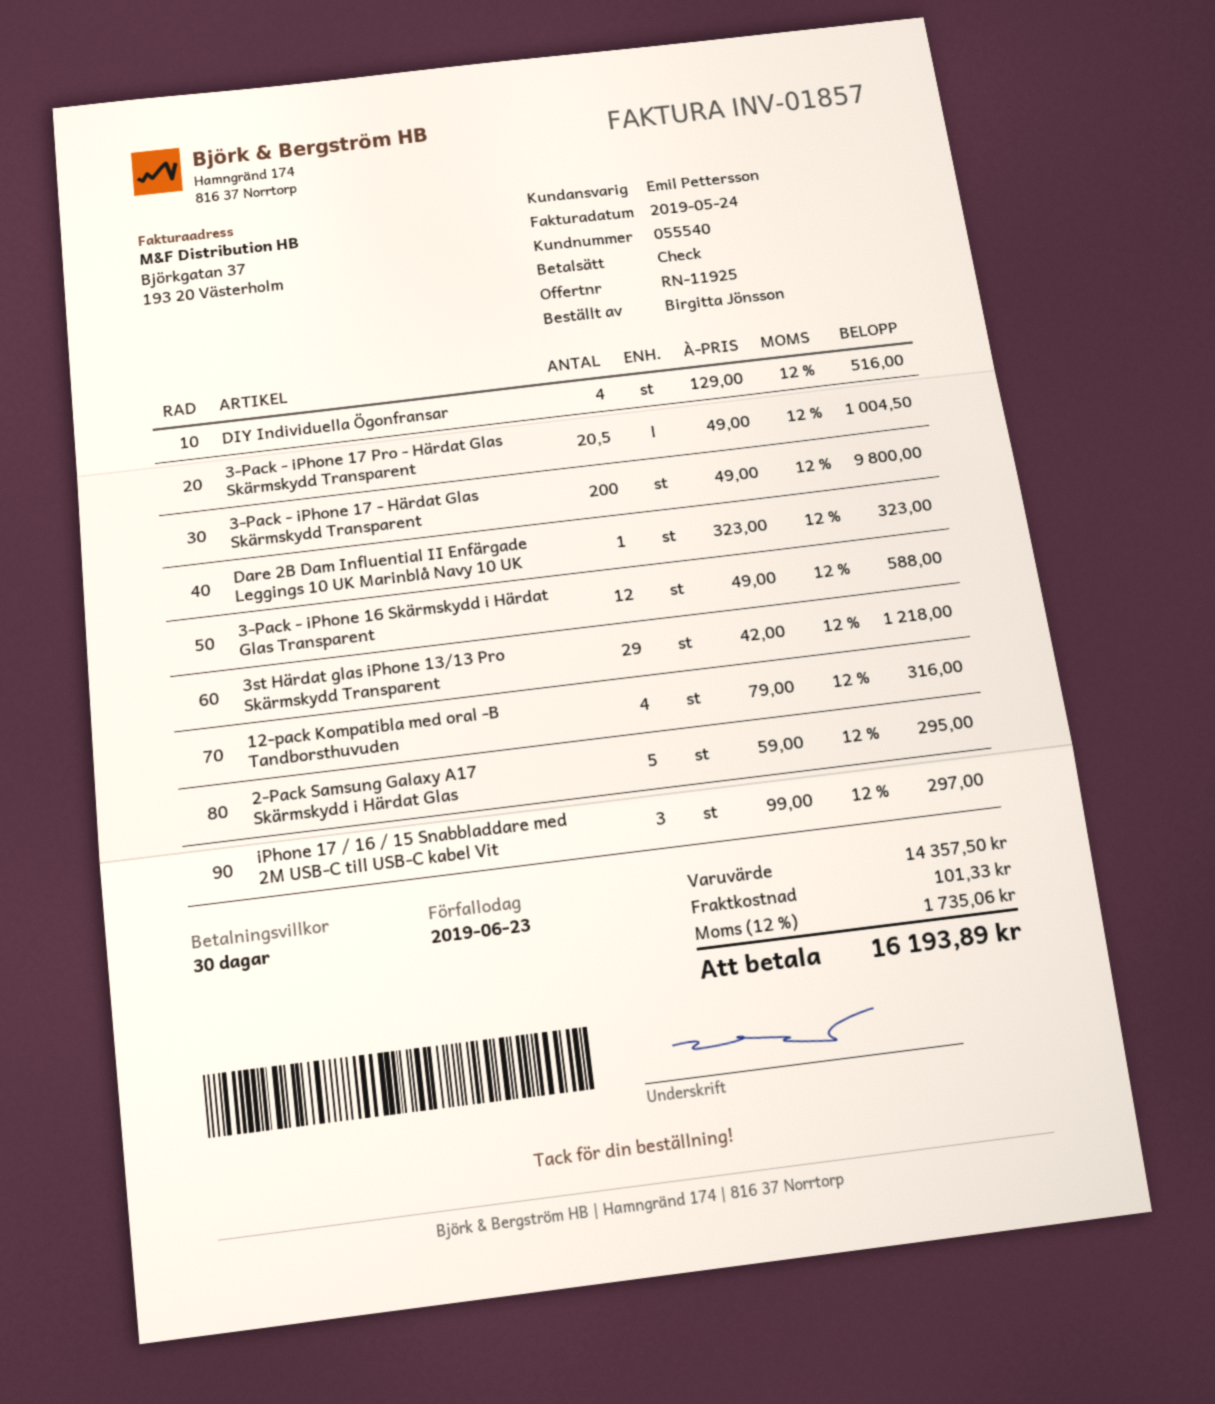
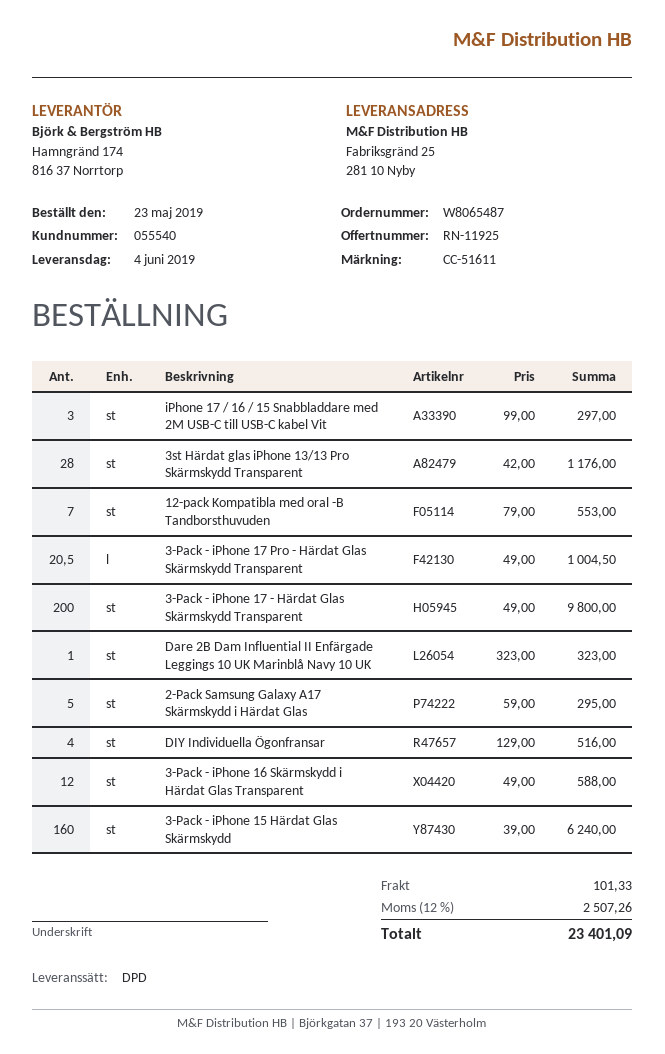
3st Härdat glas iPhone 13/13 Pro Skärmskydd Transparent: 29 x 42.00 = 1218.00 -> 28 x 42.00 = 1176.00
12-pack Kompatibla med oral -B Tandborsthuvuden: 4 x 79.00 = 316.00 -> 7 x 79.00 = 553.00
3-Pack - iPhone 15 Härdat Glas Skärmskydd: none -> 160 x 39.00 = 6240.00
tax: 12% = 1735.06 -> 12% = 2507.26
total: 16193.89 -> 23401.09

